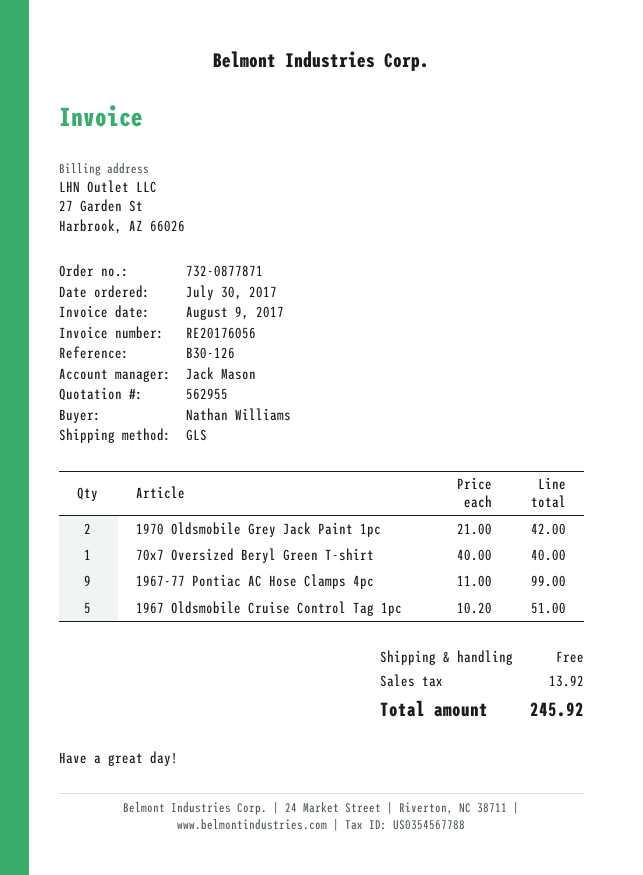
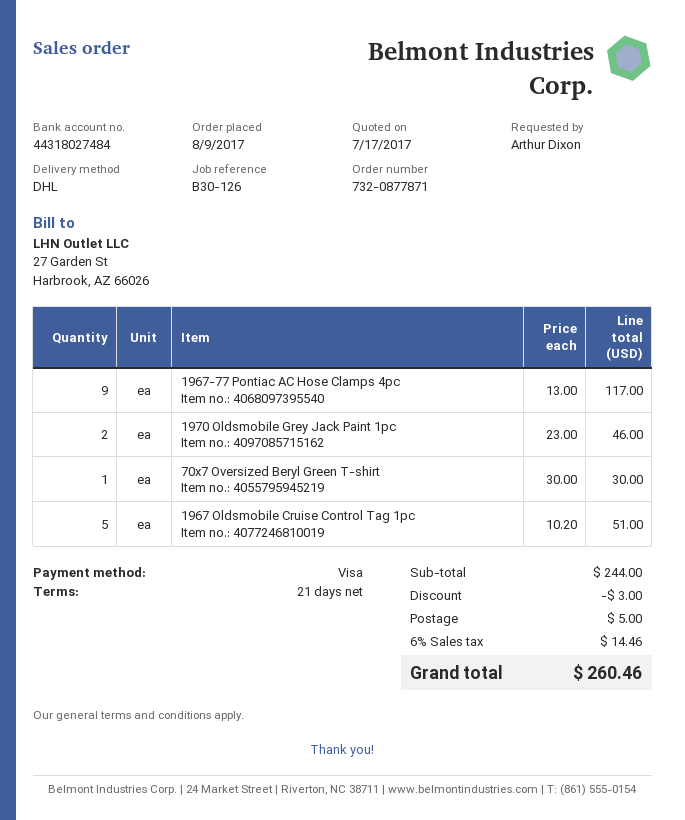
order date: 2017-07-30 -> 2017-08-09
ordered by: Nathan Williams -> Arthur Dixon
shipping method: GLS -> DHL
1970 Oldsmobile Grey Jack Paint 1pc: 2 x 21.00 = 42.00 -> 2 x 23.00 = 46.00
70x7 Oversized Beryl Green T-shirt: 1 x 40.00 = 40.00 -> 1 x 30.00 = 30.00
1967-77 Pontiac AC Hose Clamps 4pc: 9 x 11.00 = 99.00 -> 9 x 13.00 = 117.00
discount: none -> 3.00
shipping: 0.00 -> 5.00
tax: 13.92 -> 14.46
total: 245.92 -> 260.46

